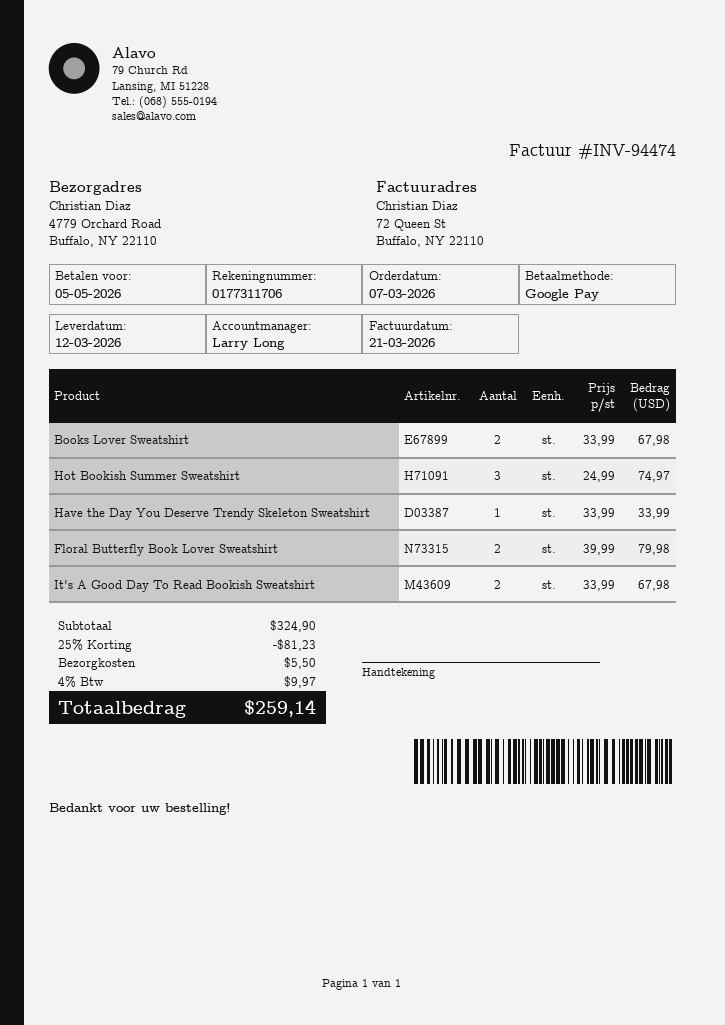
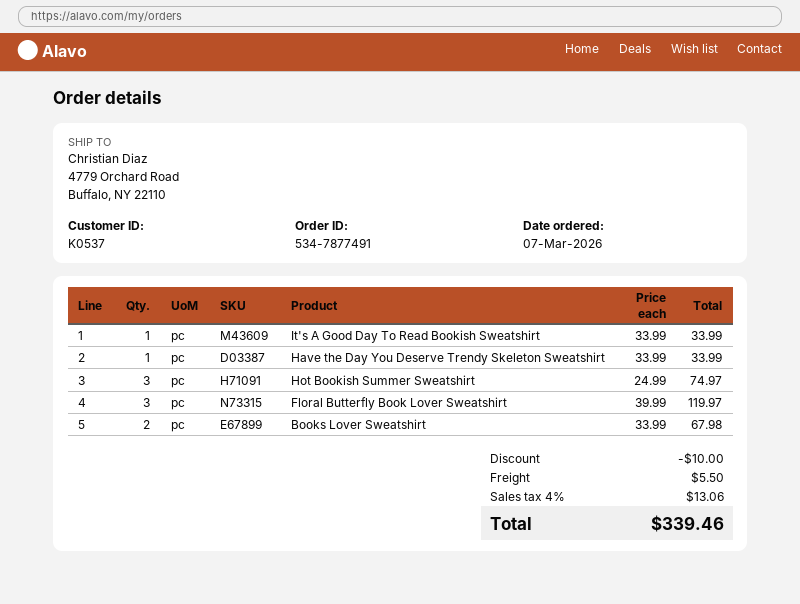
Floral Butterfly Book Lover Sweatshirt: 2 x 39.99 = 79.98 -> 3 x 39.99 = 119.97
It's A Good Day To Read Bookish Sweatshirt: 2 x 33.99 = 67.98 -> 1 x 33.99 = 33.99
discount: 81.23 -> 10.00
tax: 4% = 9.97 -> 4% = 13.06
total: 259.14 -> 339.46

